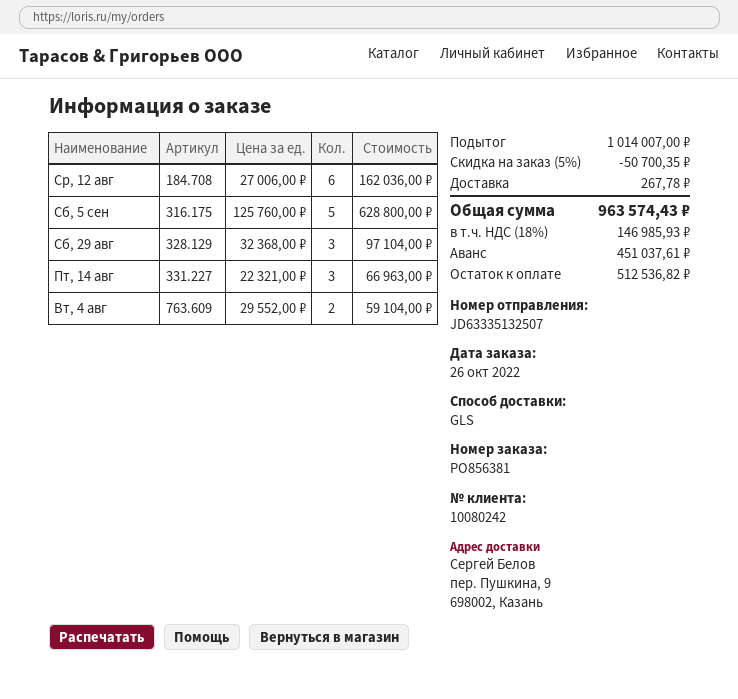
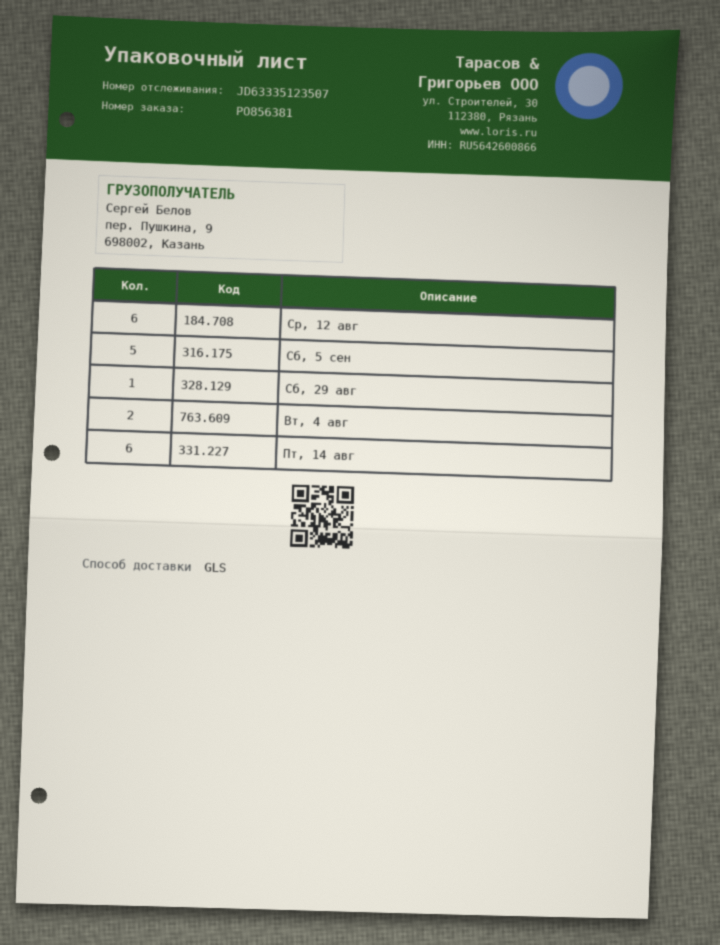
tracking number: JD63335132507 -> JD63335123507
Сб, 29 авг: 3 -> 1
Пт, 14 авг: 3 -> 6

